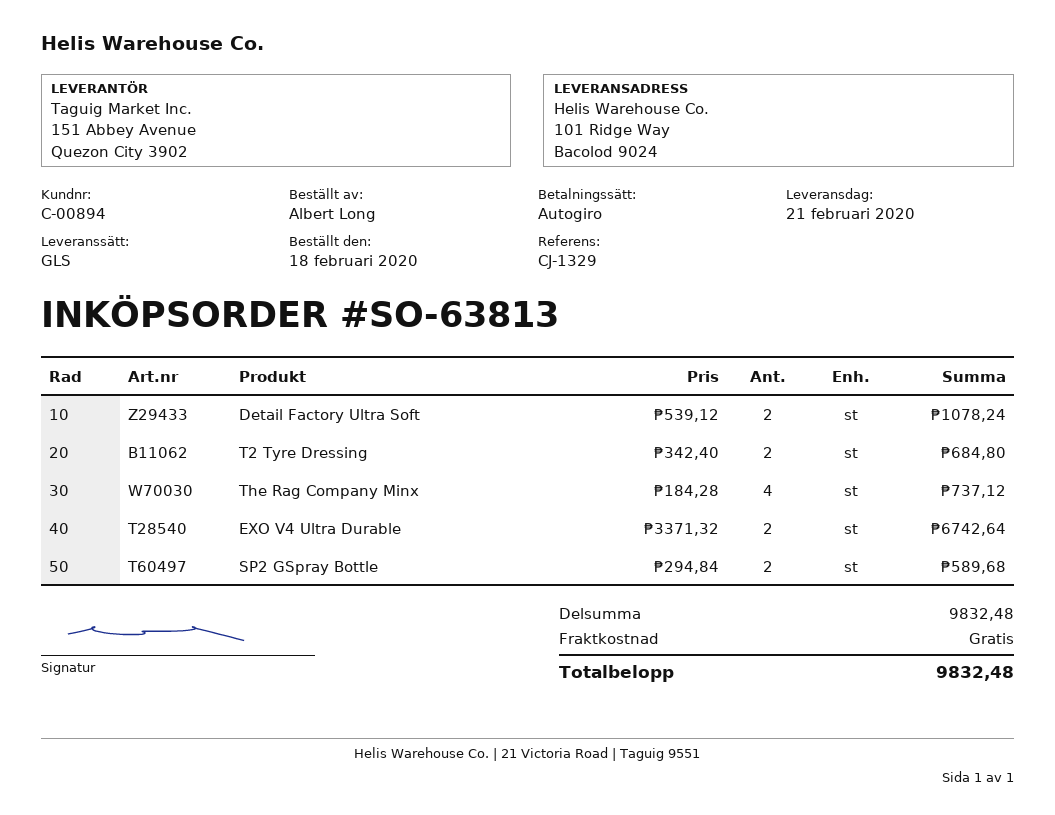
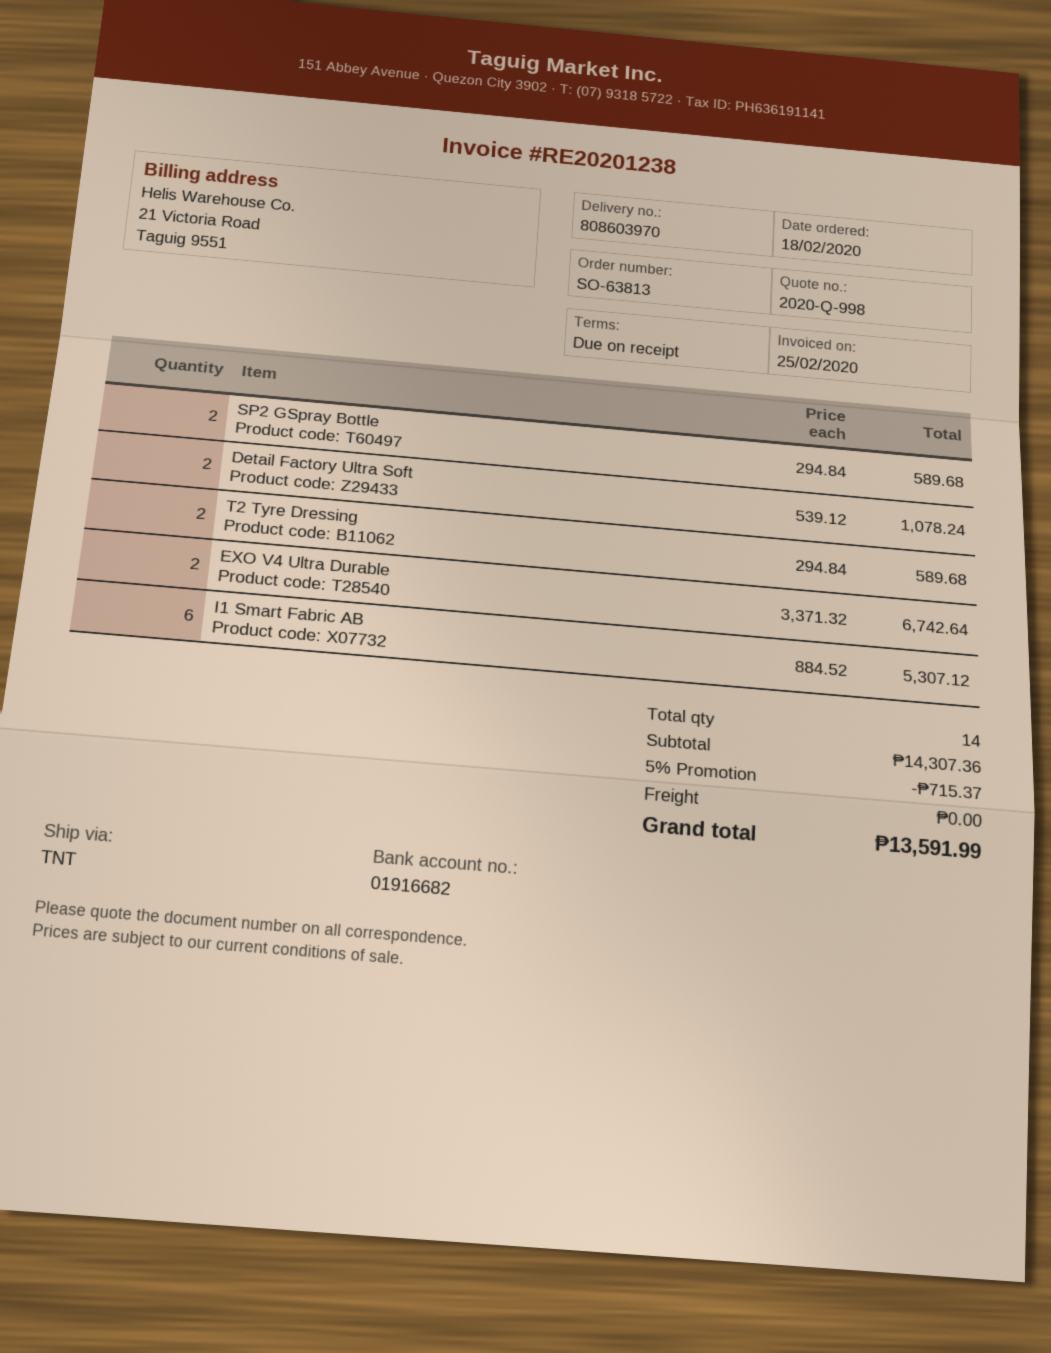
shipping method: GLS -> TNT
T2 Tyre Dressing: 2 x 342.40 = 684.80 -> 2 x 294.84 = 589.68
The Rag Company Minx: 4 x 184.28 = 737.12 -> none
I1 Smart Fabric AB: none -> 6 x 884.52 = 5307.12
subtotal: 9832.48 -> 14307.36
discount: none -> 5% = 715.37
total: 9832.48 -> 13591.99

